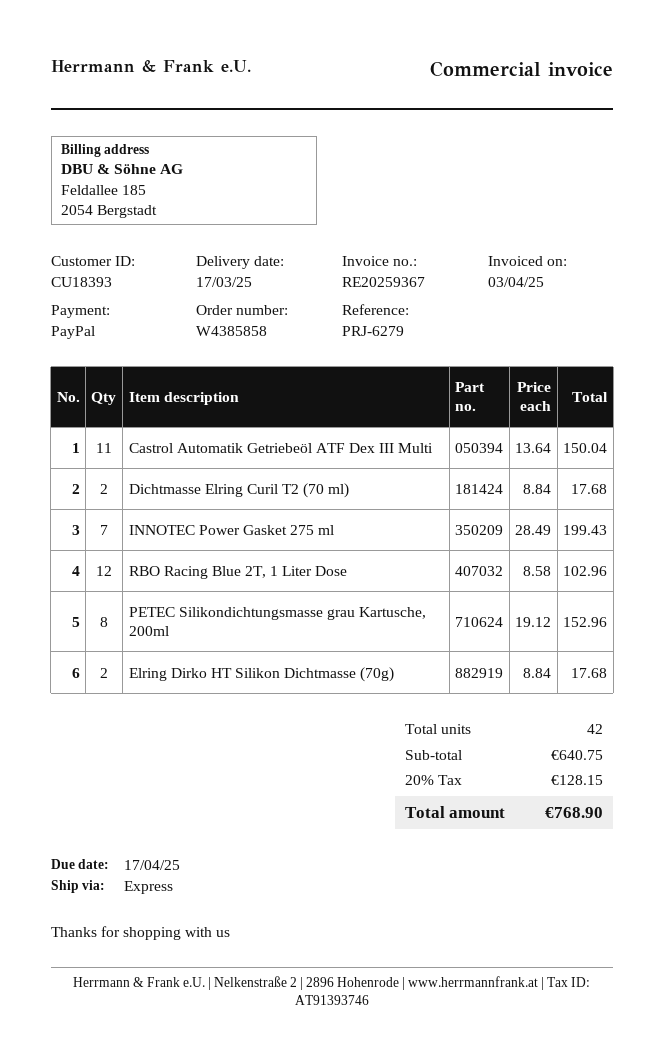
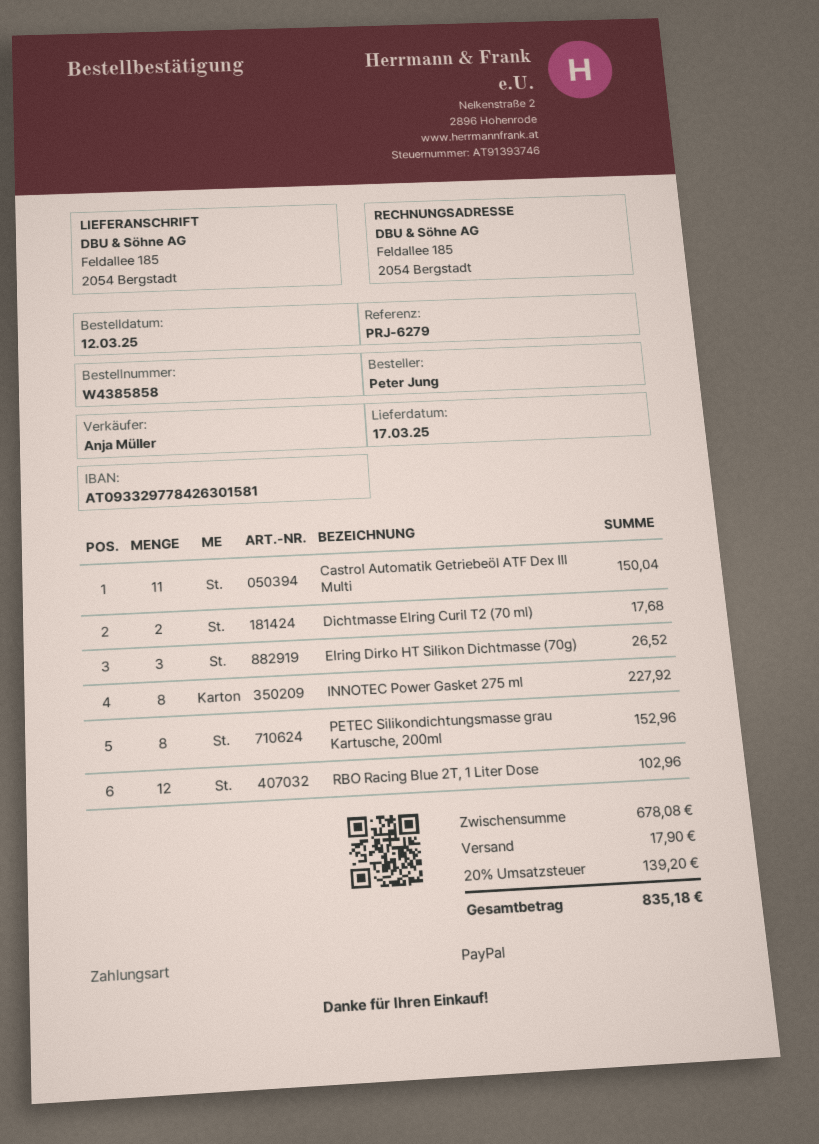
INNOTEC Power Gasket 275 ml: 7 for 199.43 -> 8 for 227.92
Elring Dirko HT Silikon Dichtmasse (70g): 2 for 17.68 -> 3 for 26.52
subtotal: 640.75 -> 678.08
shipping: none -> 17.90
tax: 20% = 128.15 -> 20% = 139.20
total: 768.90 -> 835.18

